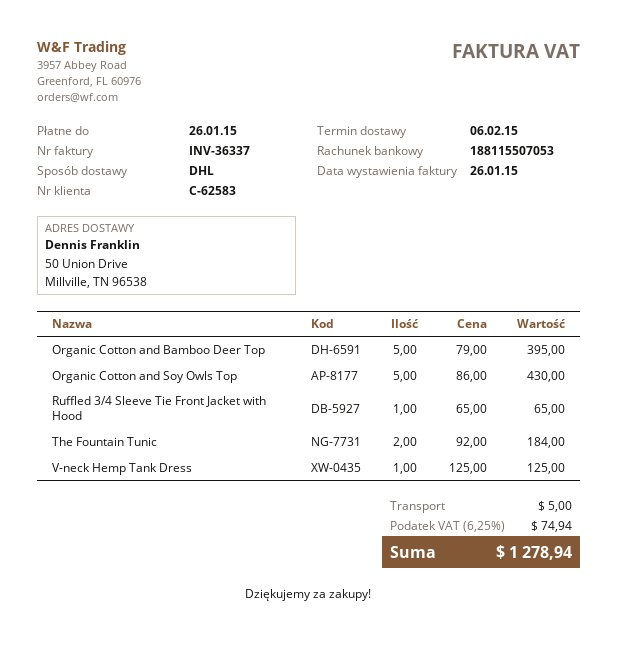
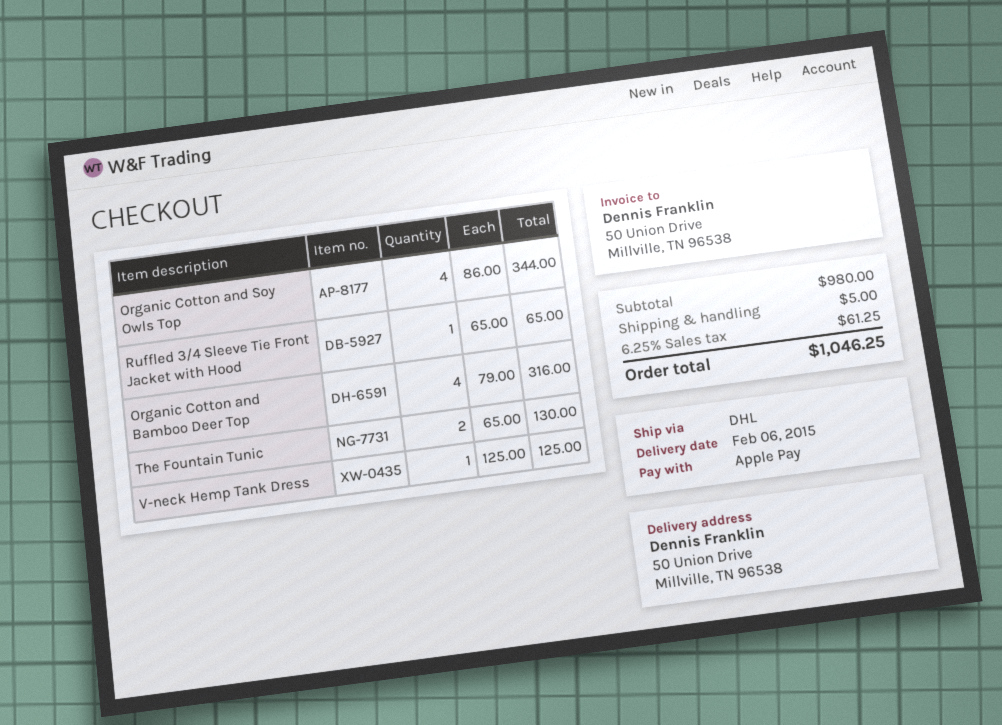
Organic Cotton and Bamboo Deer Top: 5 x 79.00 = 395.00 -> 4 x 79.00 = 316.00
Organic Cotton and Soy Owls Top: 5 x 86.00 = 430.00 -> 4 x 86.00 = 344.00
The Fountain Tunic: 2 x 92.00 = 184.00 -> 2 x 65.00 = 130.00
tax: 6.25% = 74.94 -> 6.25% = 61.25
total: 1278.94 -> 1046.25

